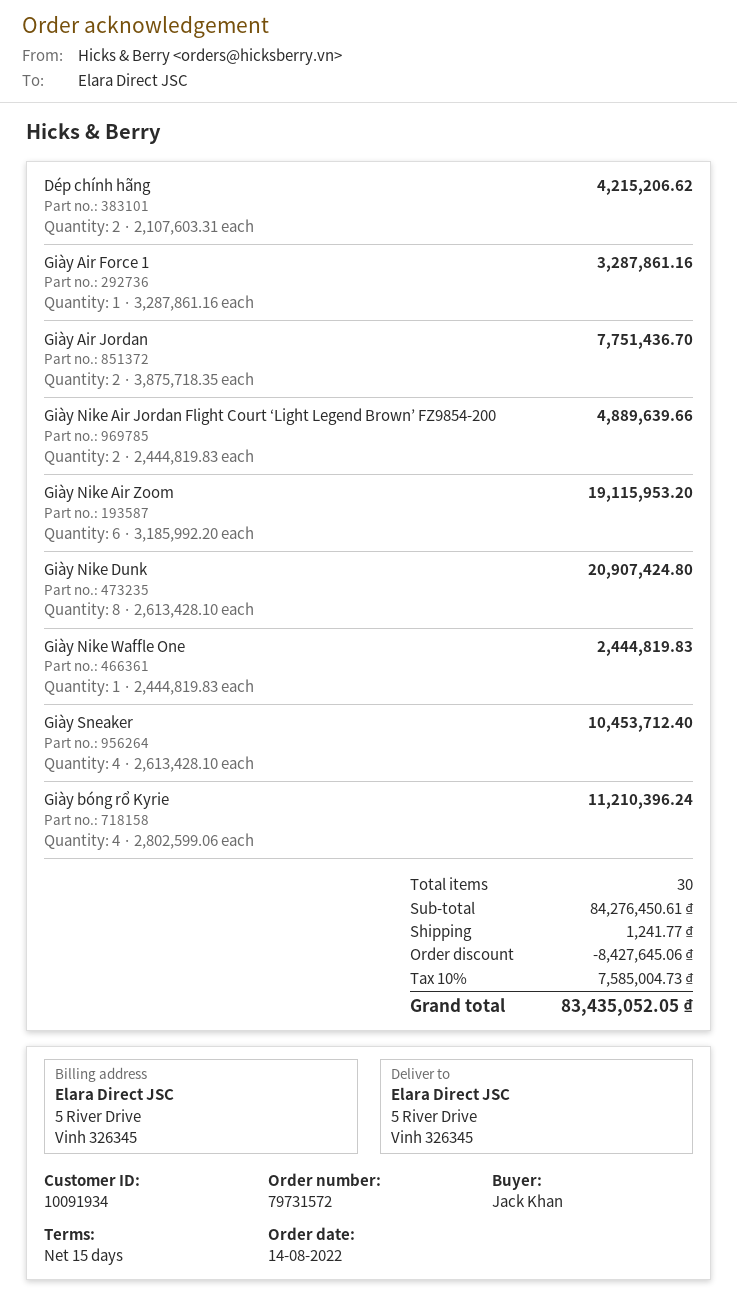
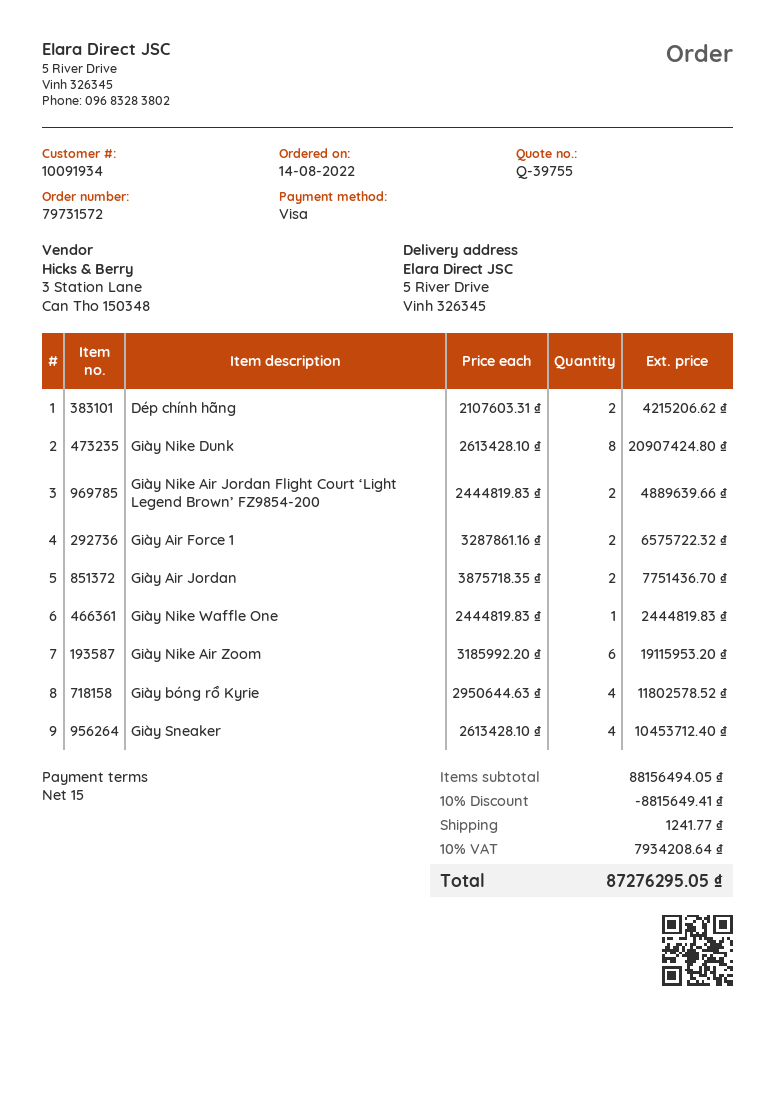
Giày Air Force 1: 1 x 3287861.16 = 3287861.16 -> 2 x 3287861.16 = 6575722.32
Giày bóng rổ Kyrie: 4 x 2802599.06 = 11210396.24 -> 4 x 2950644.63 = 11802578.52
subtotal: 84276450.61 -> 88156494.05
discount: 8427645.06 -> 8815649.41
tax: 10% = 7585004.73 -> 10% = 7934208.64
total: 83435052.05 -> 87276295.05

